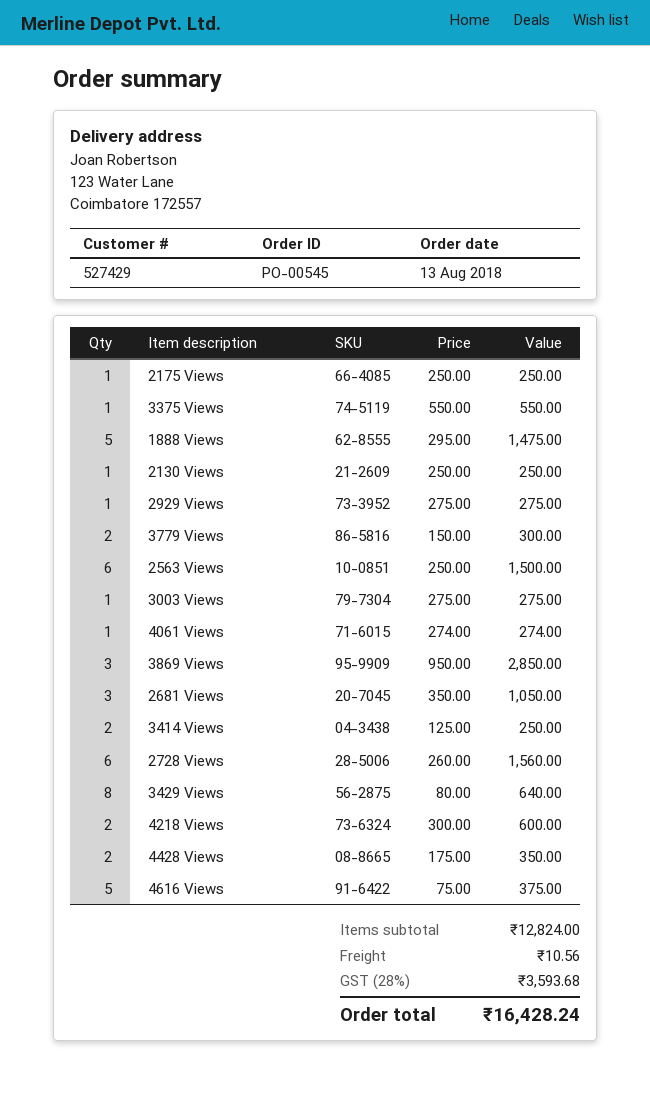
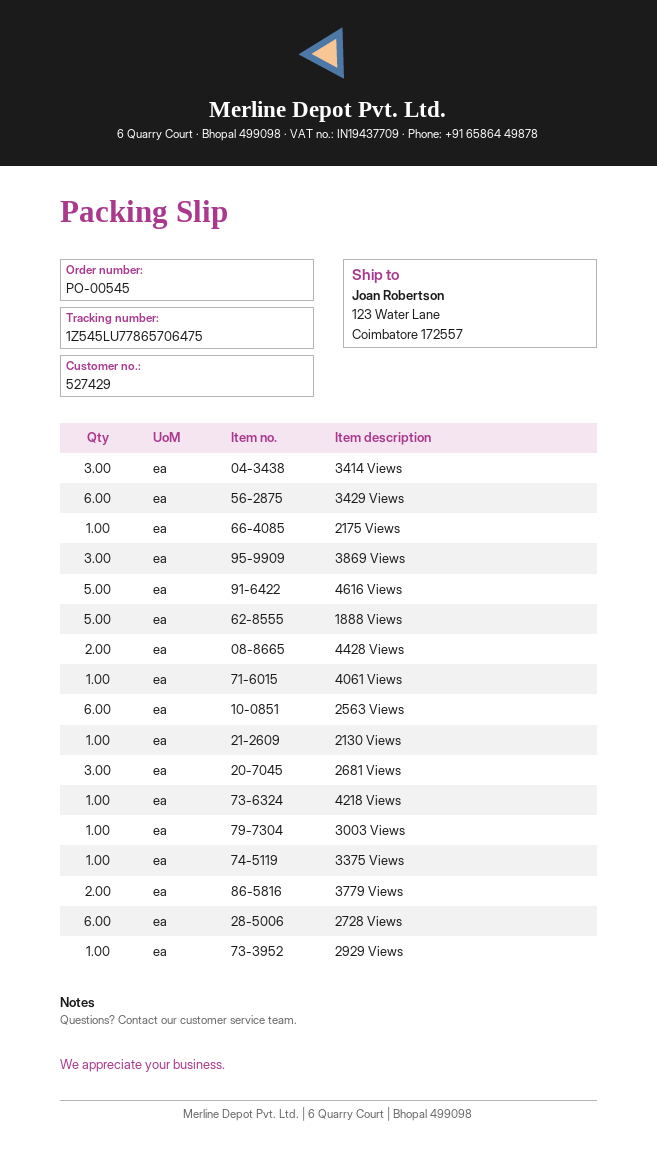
3414 Views: 2 -> 3
3429 Views: 8 -> 6
4218 Views: 2 -> 1

